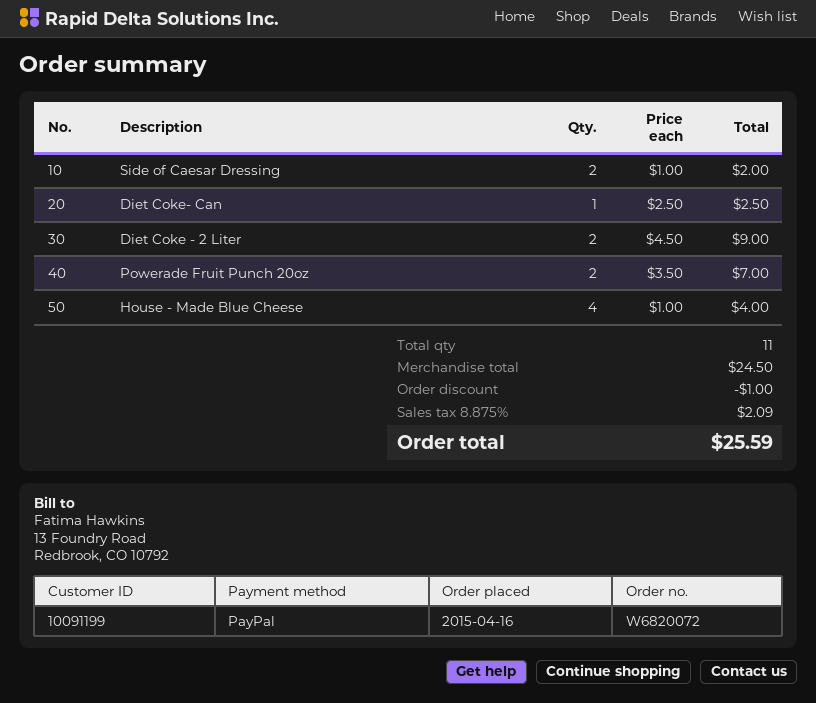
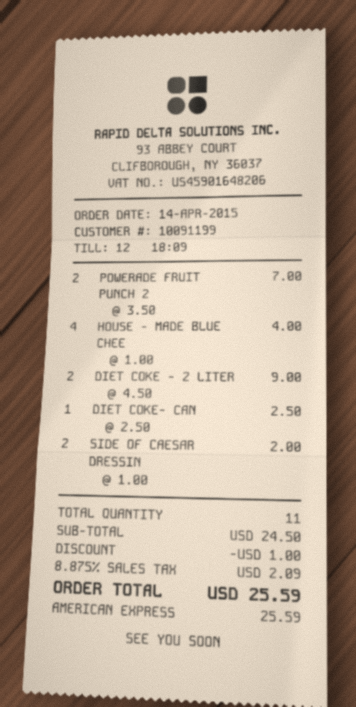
order date: 2015-04-16 -> 2015-04-14
payment method: PayPal -> American Express

